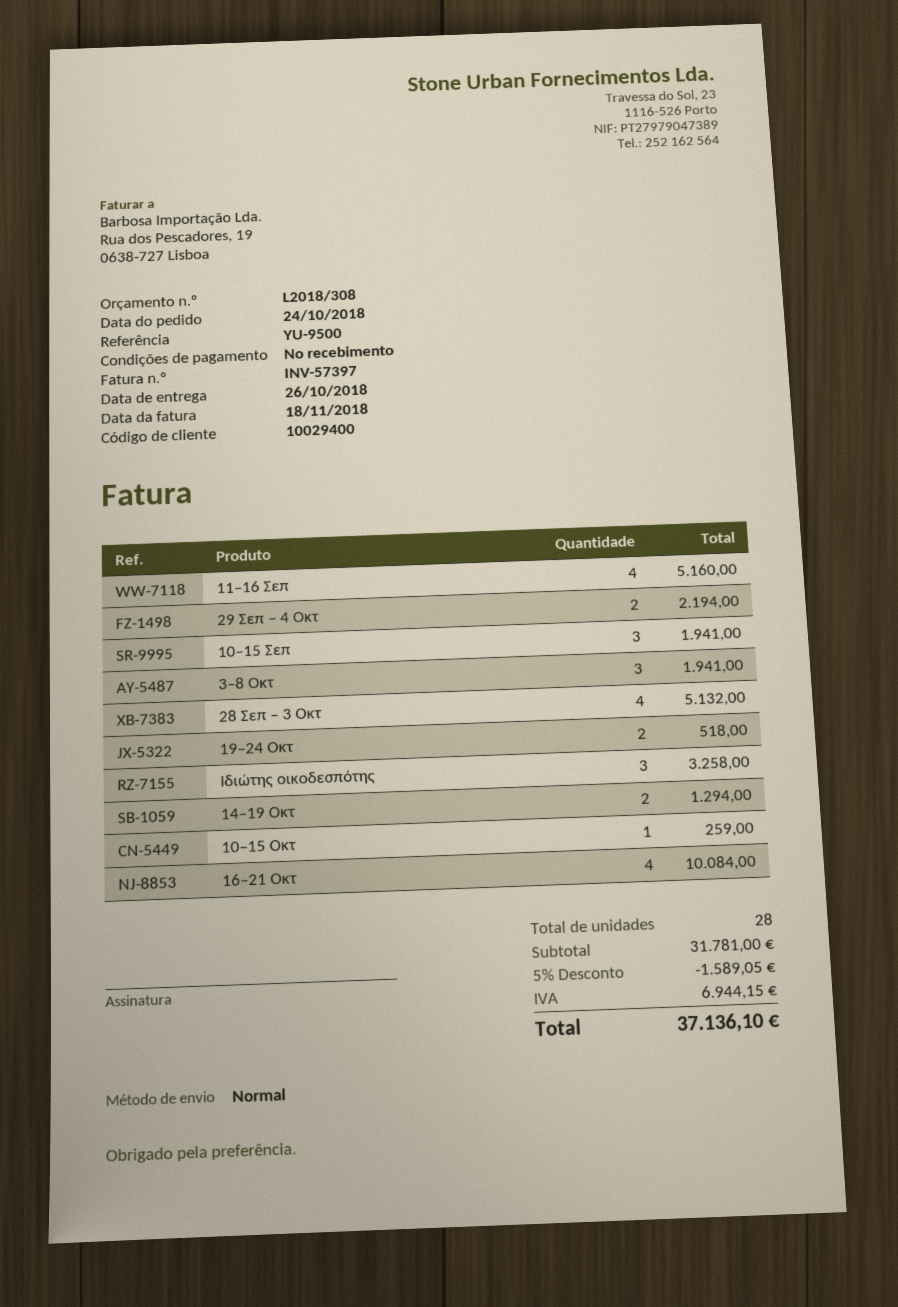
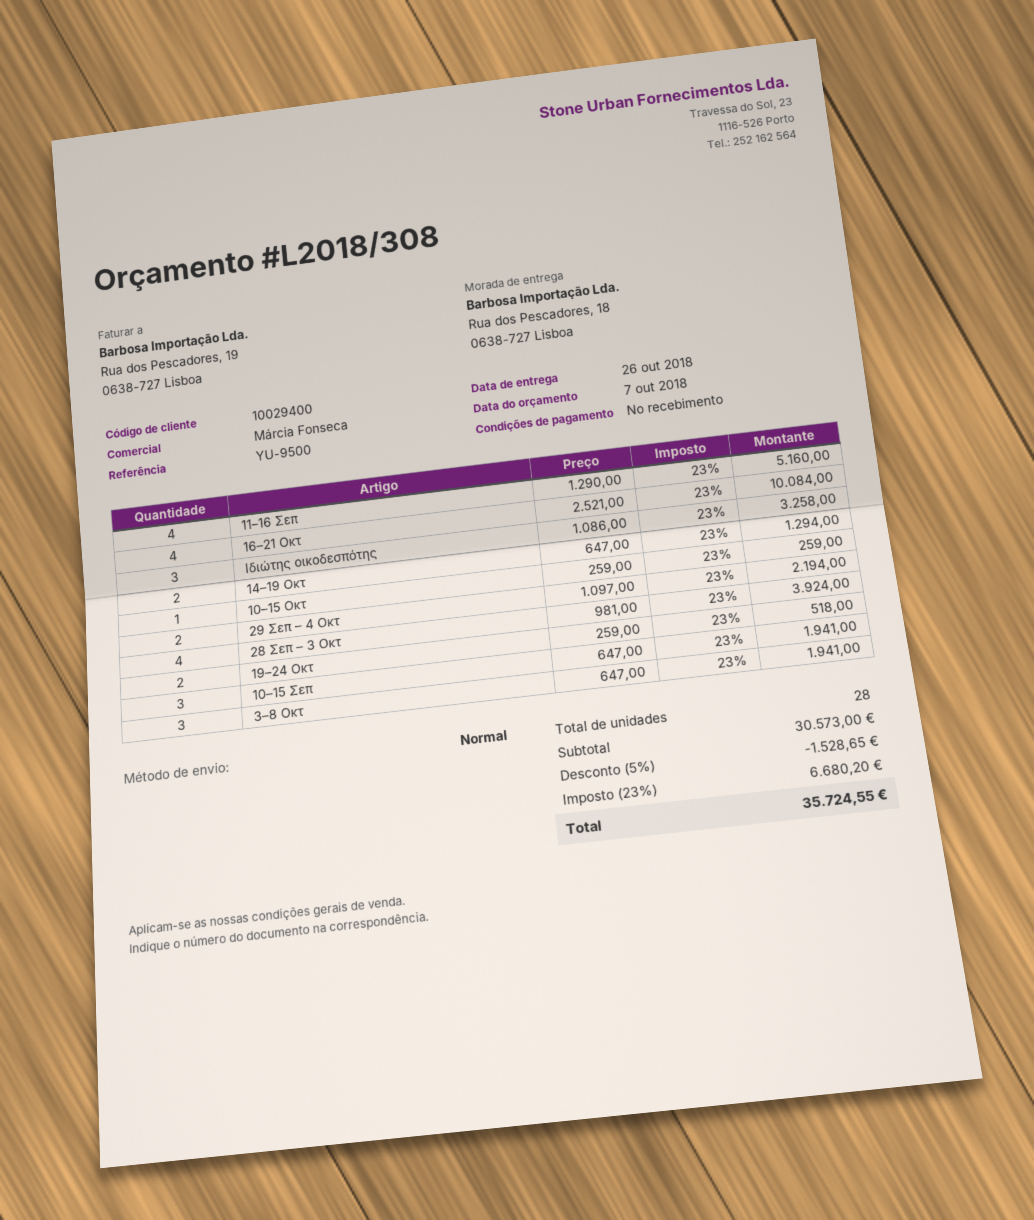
28 Σεπ – 3 Οκτ: 4 for 5132.00 -> 4 for 3924.00
subtotal: 31781.00 -> 30573.00
discount: 5% = 1589.05 -> 5% = 1528.65
tax: 6944.15 -> 6680.20
total: 37136.10 -> 35724.55

